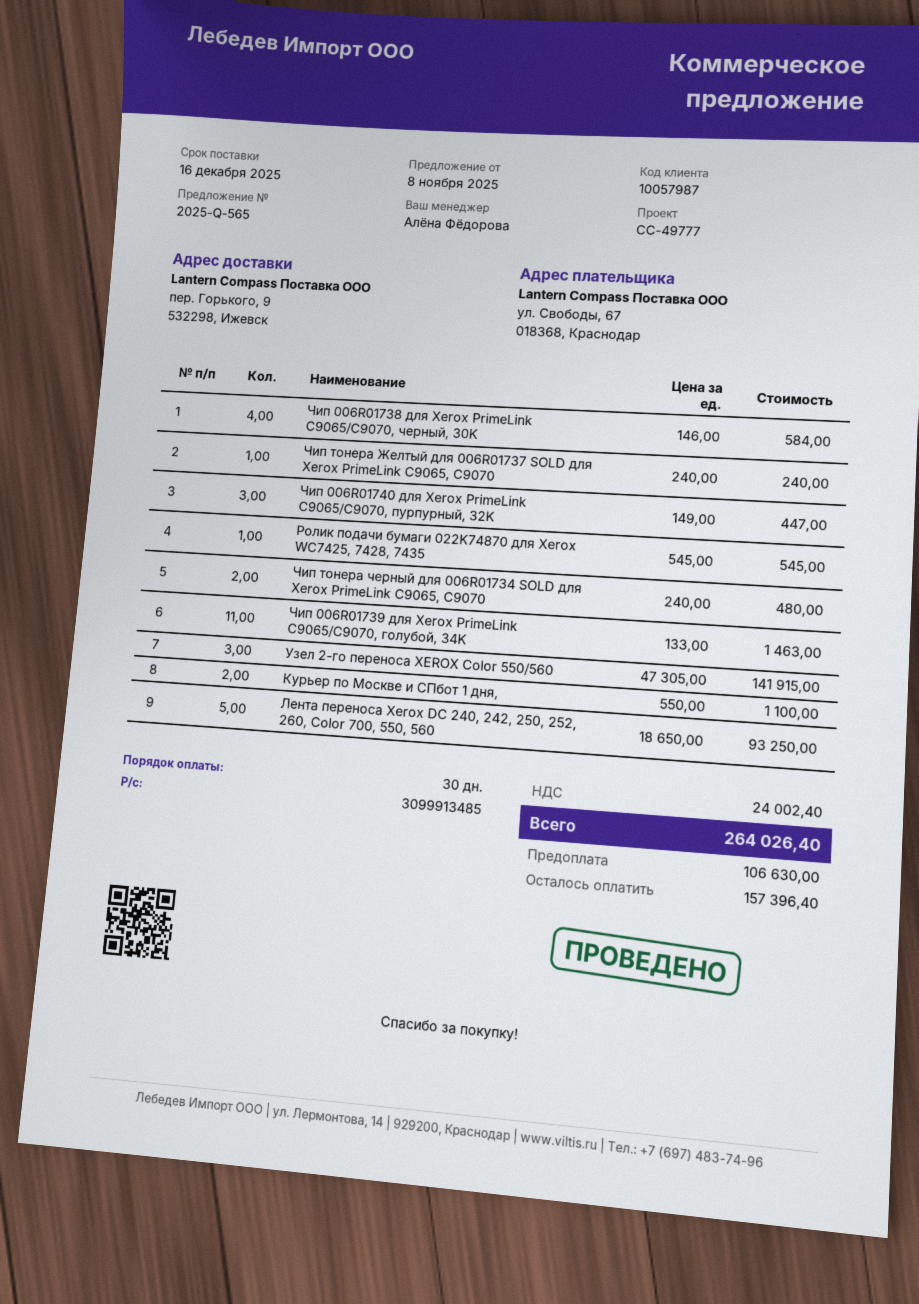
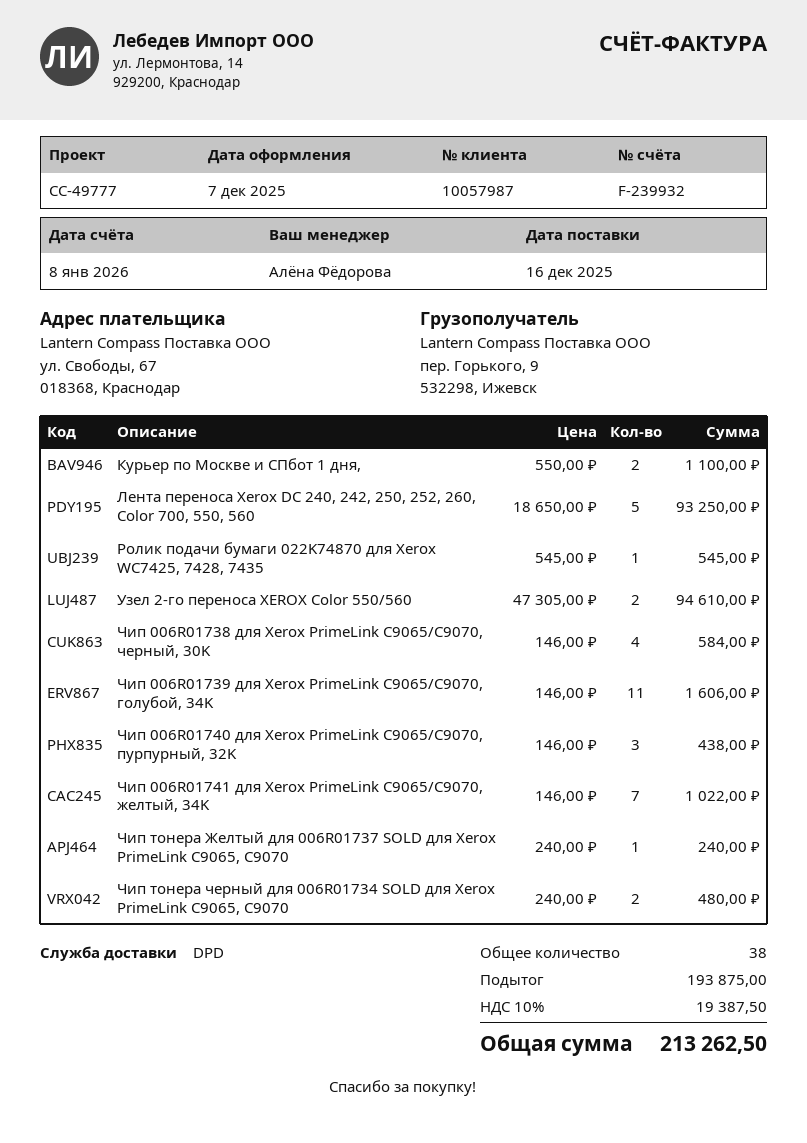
Чип 006R01740 для Xerox PrimeLink C9065/C9070, пурпурный, 32K: 3 x 149.00 = 447.00 -> 3 x 146.00 = 438.00
Чип 006R01739 для Xerox PrimeLink C9065/C9070, голубой, 34K: 11 x 133.00 = 1463.00 -> 11 x 146.00 = 1606.00
Узел 2-го переноса XEROX Color 550/560: 3 x 47305.00 = 141915.00 -> 2 x 47305.00 = 94610.00
Чип 006R01741 для Xerox PrimeLink C9065/C9070, желтый, 34K: none -> 7 x 146.00 = 1022.00
tax: 24002.40 -> 19387.50
total: 264026.40 -> 213262.50

